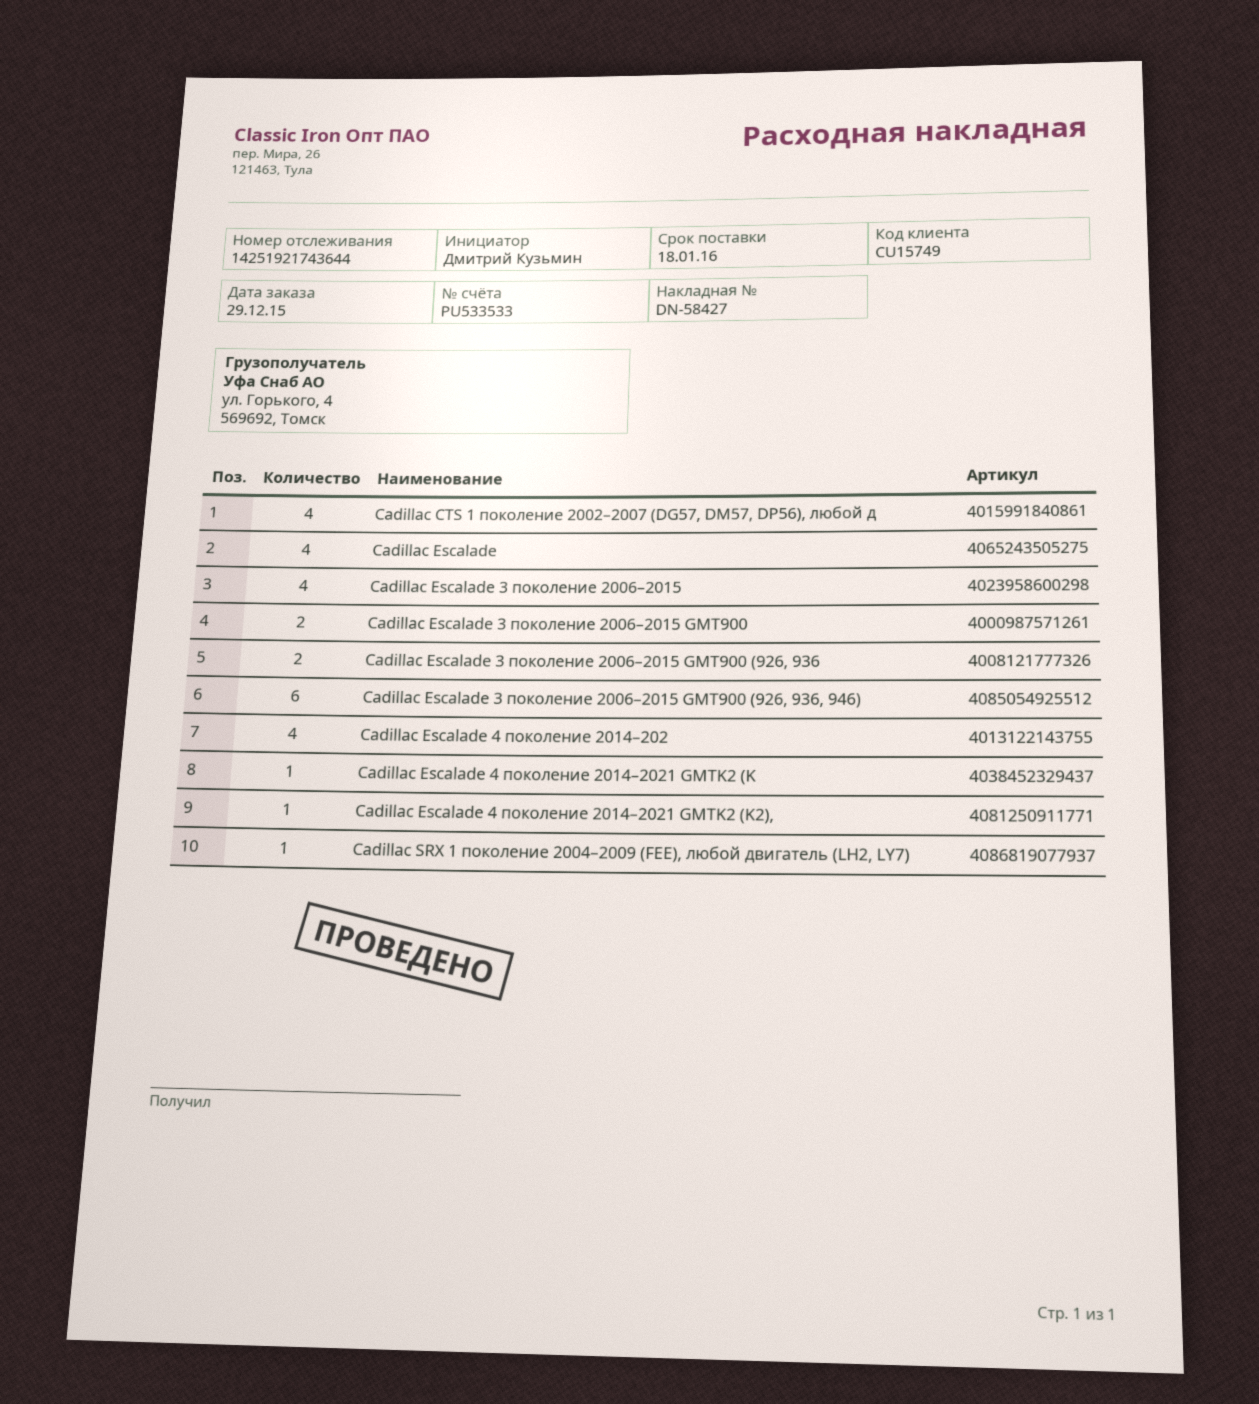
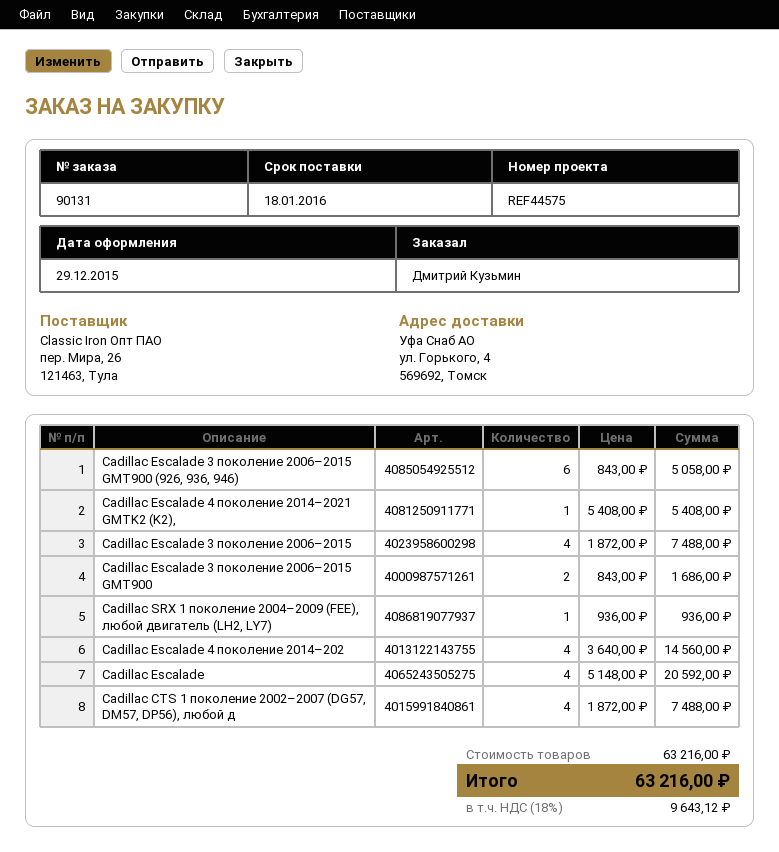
Cadillac Escalade 3 поколение 2006–2015 GMT900 (926, 936: 2 -> none
Cadillac Escalade 4 поколение 2014–2021 GMTK2 (K: 1 -> none

